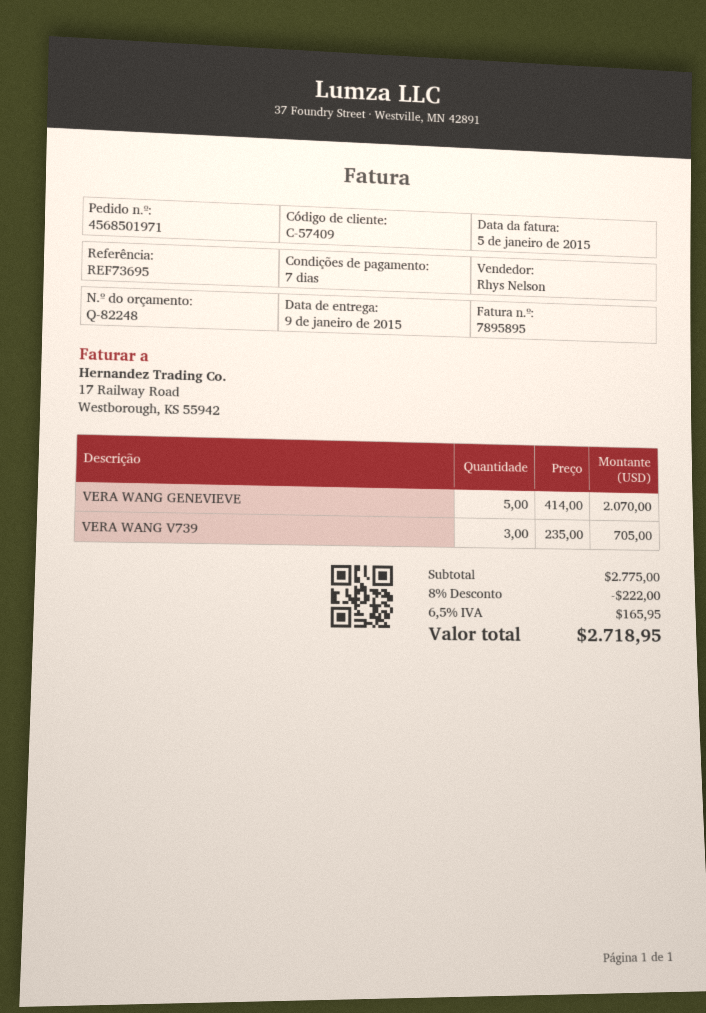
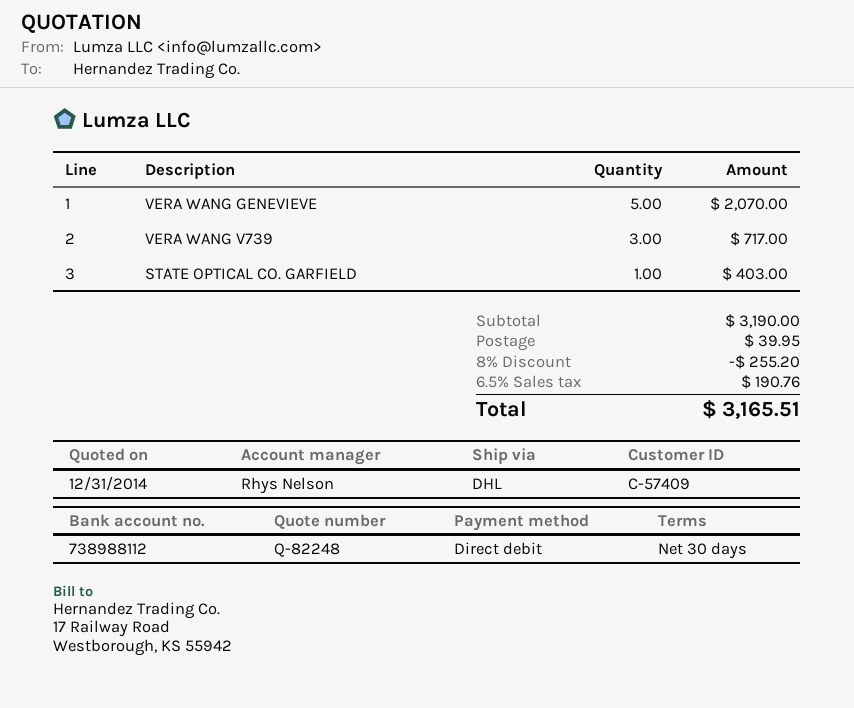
payment terms: 7 days -> 30 days
VERA WANG V739: 3 for 705.00 -> 3 for 717.00
STATE OPTICAL CO. GARFIELD: none -> 1 for 403.00
subtotal: 2775.00 -> 3190.00
discount: 8% = 222.00 -> 8% = 255.20
shipping: none -> 39.95
tax: 6.5% = 165.95 -> 6.5% = 190.76
total: 2718.95 -> 3165.51

